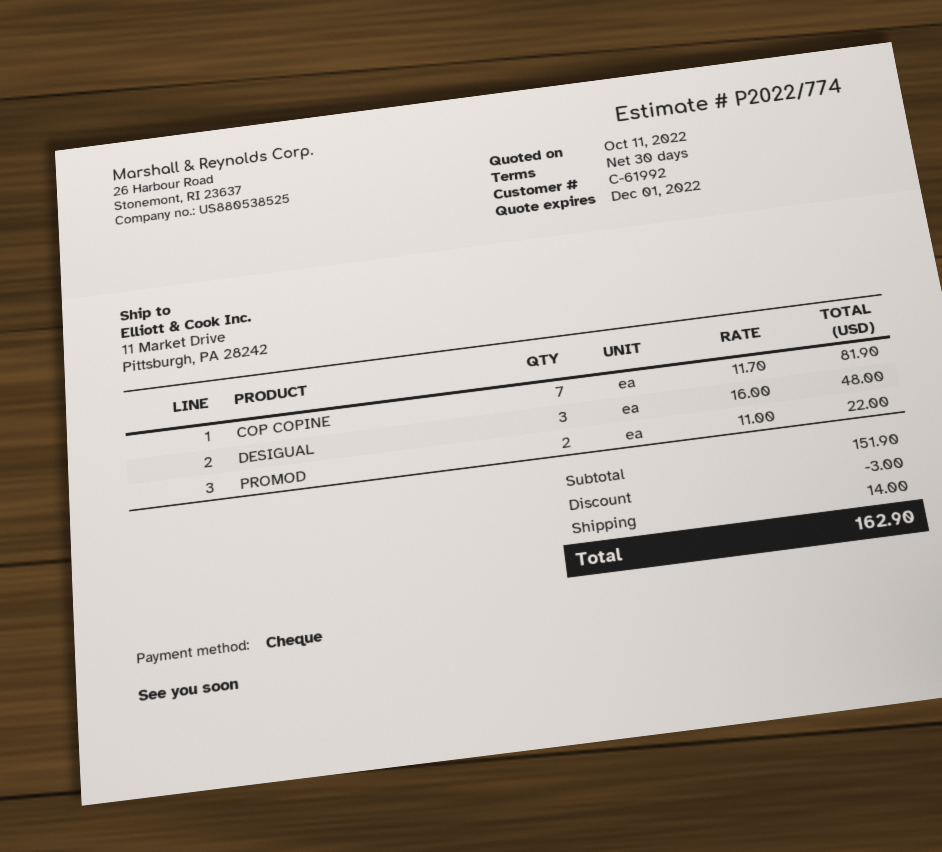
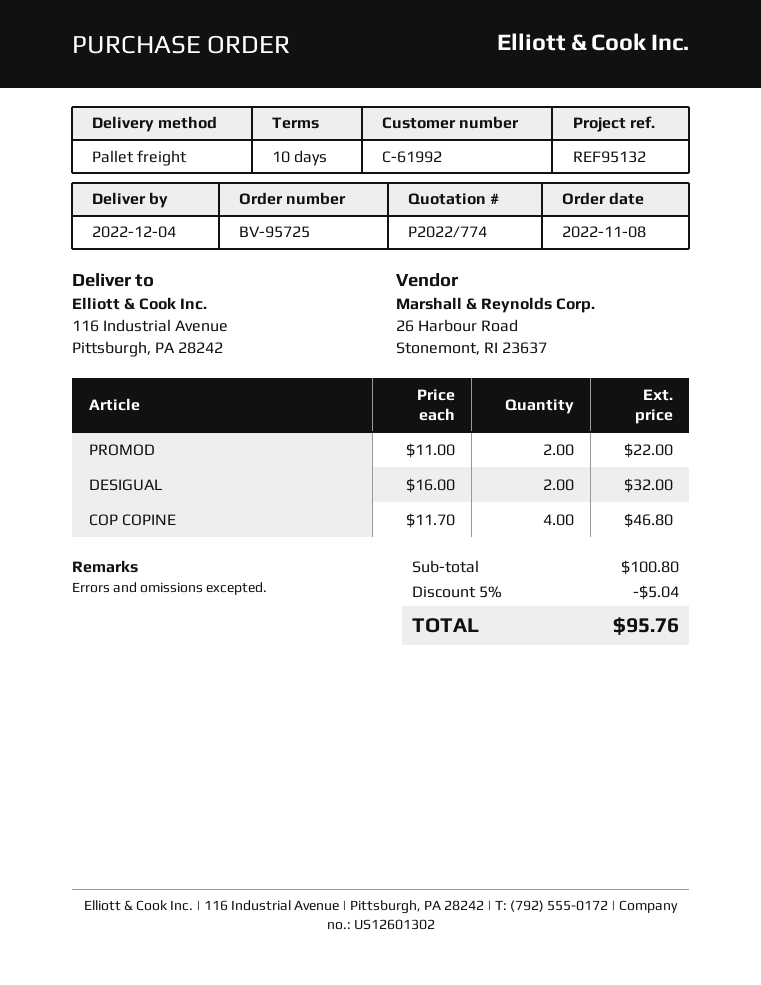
payment terms: 30 days -> 10 days
ship to: 11 Market Drive, Pittsburgh, PA 28242 -> 116 Industrial Avenue, Pittsburgh, PA 28242
COP COPINE: 7 x 11.70 = 81.90 -> 4 x 11.70 = 46.80
DESIGUAL: 3 x 16.00 = 48.00 -> 2 x 16.00 = 32.00
subtotal: 151.90 -> 100.80
discount: 3.00 -> 5.04
shipping: 14.00 -> none
total: 162.90 -> 95.76

